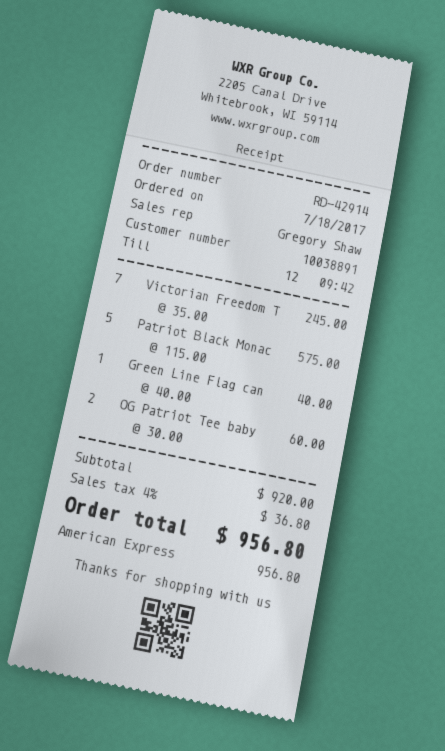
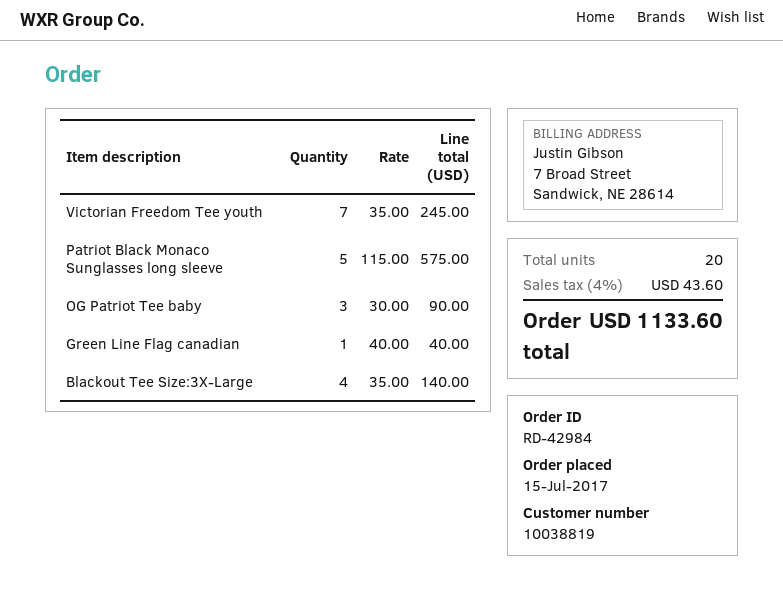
order number: RD-42914 -> RD-42984
order date: 2017-07-18 -> 2017-07-15
customer number: 10038891 -> 10038819
OG Patriot Tee baby: 2 x 30.00 = 60.00 -> 3 x 30.00 = 90.00
Blackout Tee Size:3X-Large: none -> 4 x 35.00 = 140.00
tax: 4% = 36.80 -> 4% = 43.60
total: 956.80 -> 1133.60

